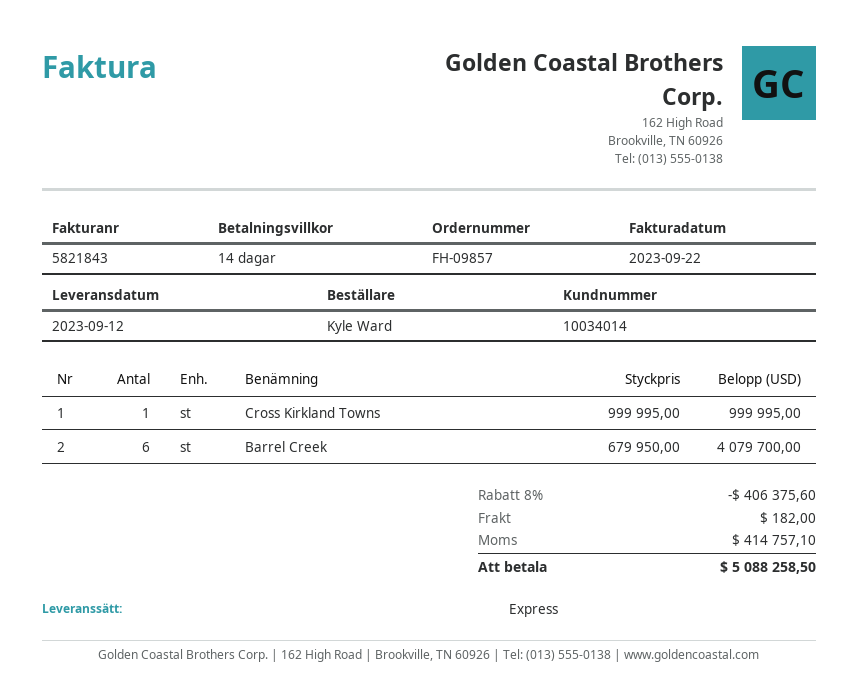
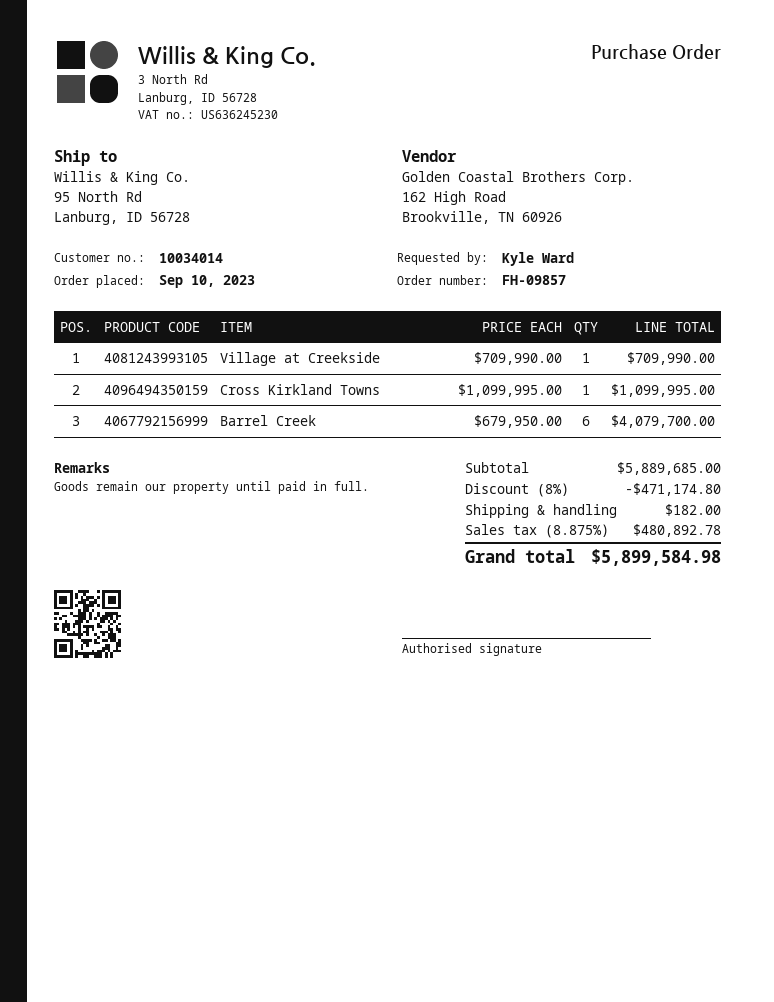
Cross Kirkland Towns: 1 x 999995.00 = 999995.00 -> 1 x 1099995.00 = 1099995.00
Village at Creekside: none -> 1 x 709990.00 = 709990.00
discount: 8% = 406375.60 -> 8% = 471174.80
tax: 414757.10 -> 480892.78
total: 5088258.50 -> 5899584.98

